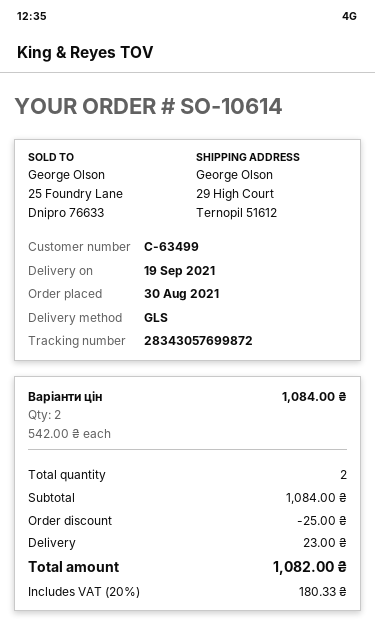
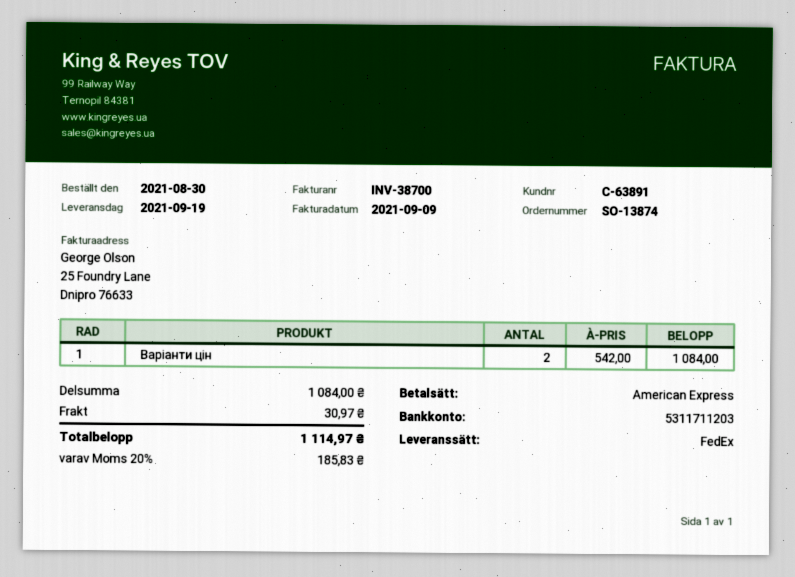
order number: SO-10614 -> SO-13874
customer number: C-63499 -> C-63891
shipping method: GLS -> FedEx
discount: 25.00 -> none
shipping: 23.00 -> 30.97
tax: 20% = 180.33 -> 20% = 185.83
total: 1082.00 -> 1114.97

